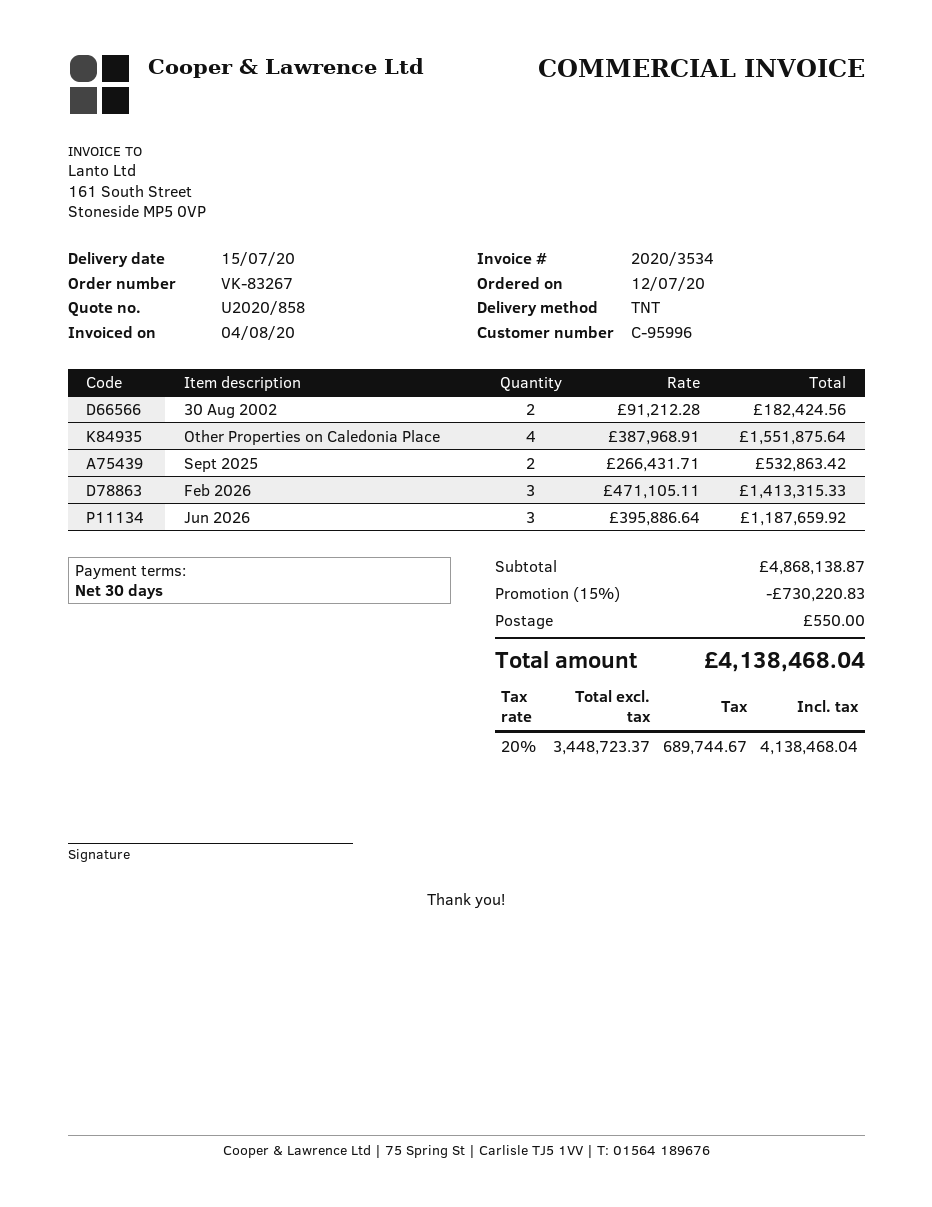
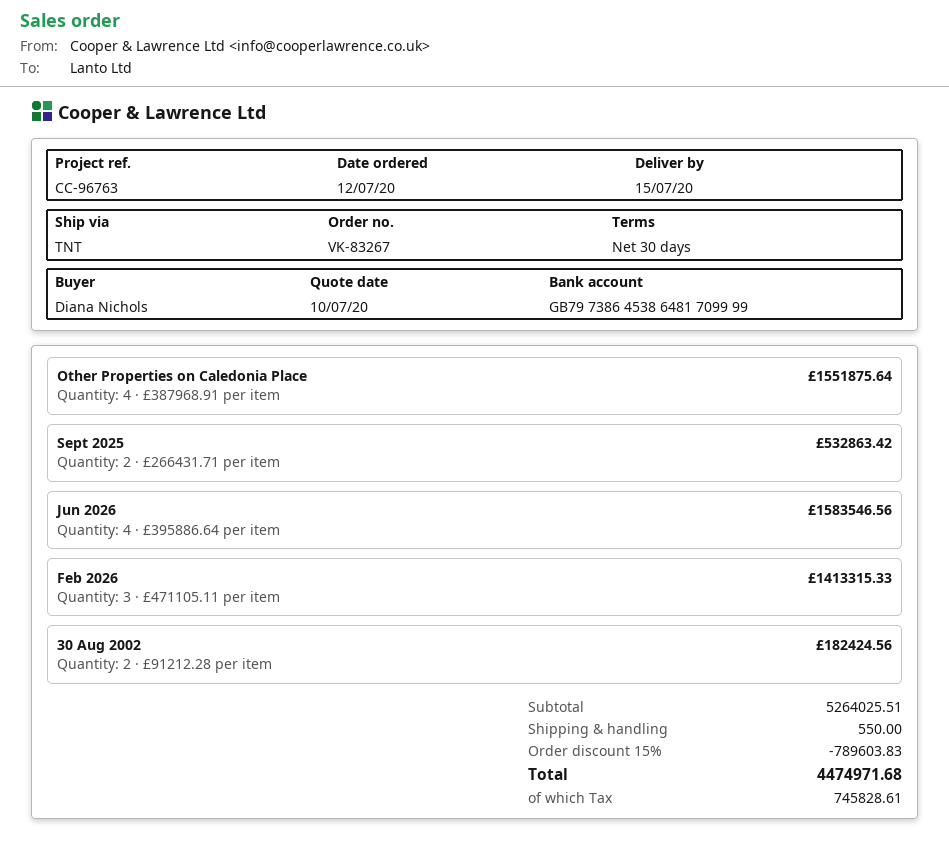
Jun 2026: 3 x 395886.64 = 1187659.92 -> 4 x 395886.64 = 1583546.56
subtotal: 4868138.87 -> 5264025.51
discount: 15% = 730220.83 -> 15% = 789603.83
tax: 689744.67 -> 745828.61
total: 4138468.04 -> 4474971.68

